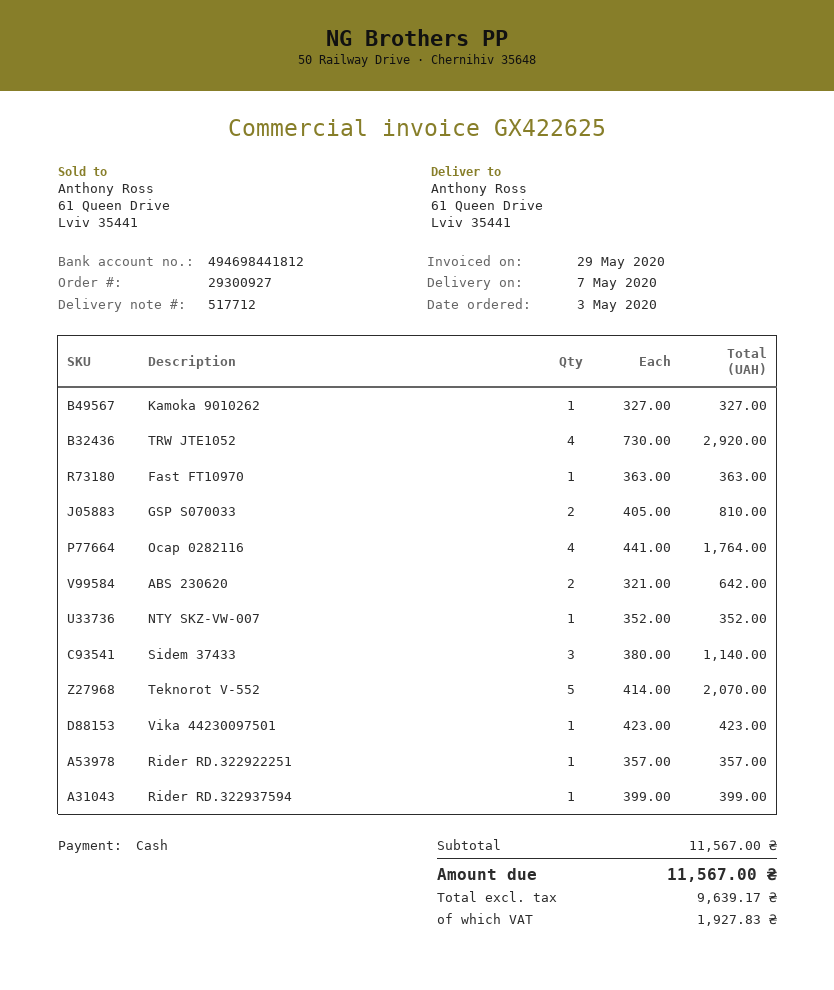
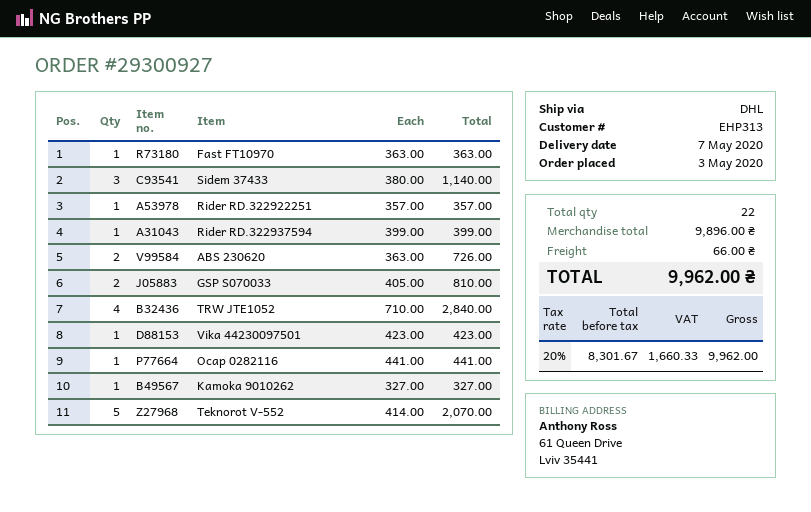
TRW JTE1052: 4 x 730.00 = 2920.00 -> 4 x 710.00 = 2840.00
Ocap 0282116: 4 x 441.00 = 1764.00 -> 1 x 441.00 = 441.00
ABS 230620: 2 x 321.00 = 642.00 -> 2 x 363.00 = 726.00
NTY SKZ-VW-007: 1 x 352.00 = 352.00 -> none
subtotal: 11567.00 -> 9896.00
shipping: none -> 66.00
net: 9639.17 -> 8301.67
tax: 1927.83 -> 1660.33
total: 11567.00 -> 9962.00

